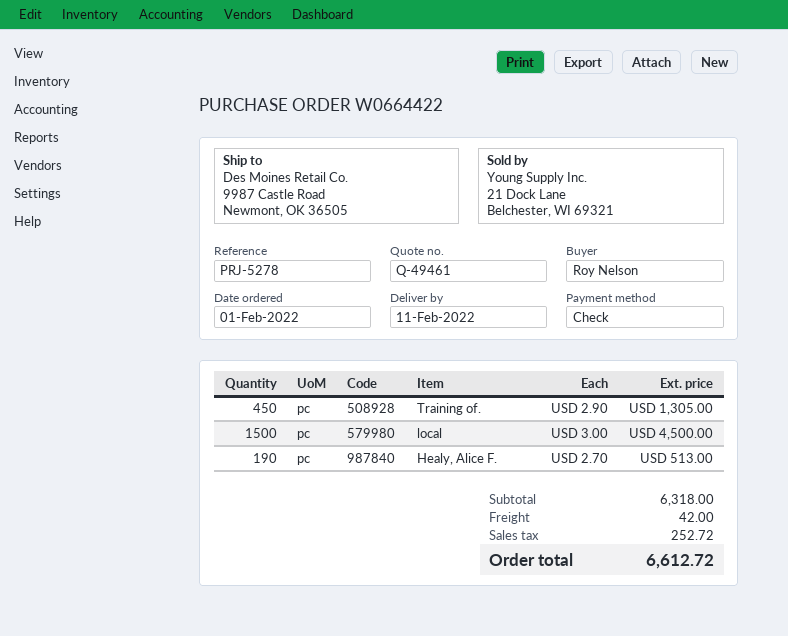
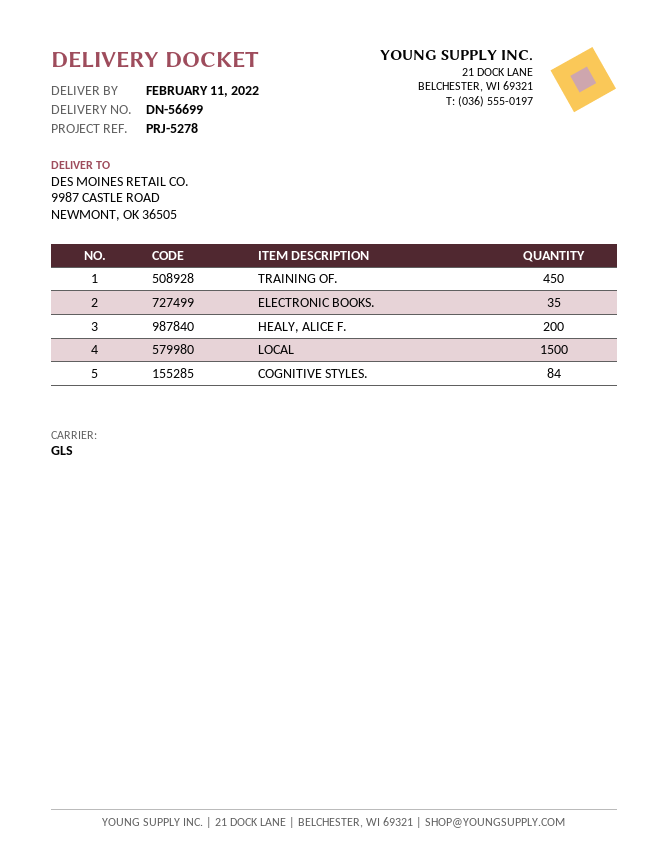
Healy, Alice F.: 190 -> 200
ELECTRONIC BOOKS.: none -> 35
COGNITIVE STYLES.: none -> 84

